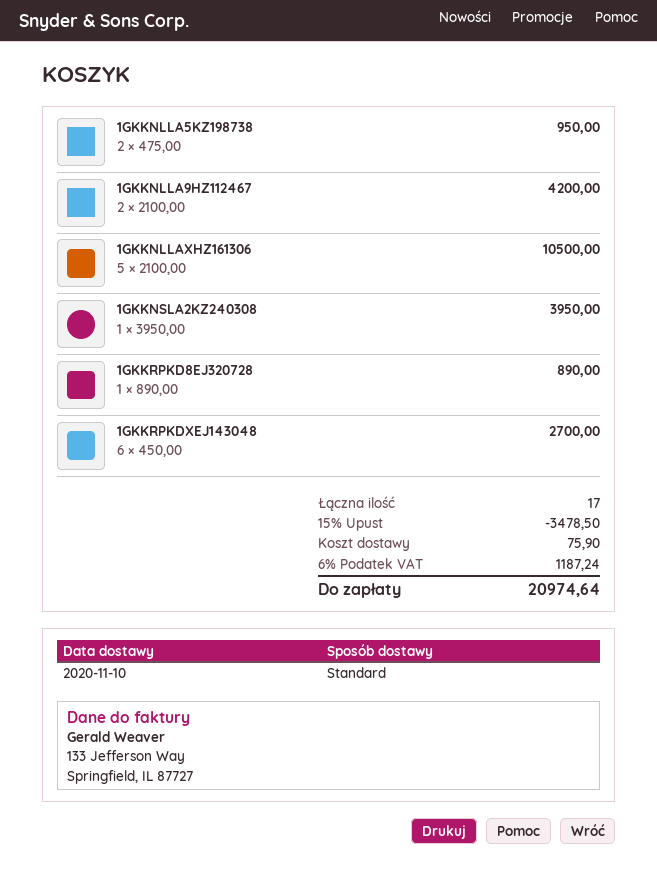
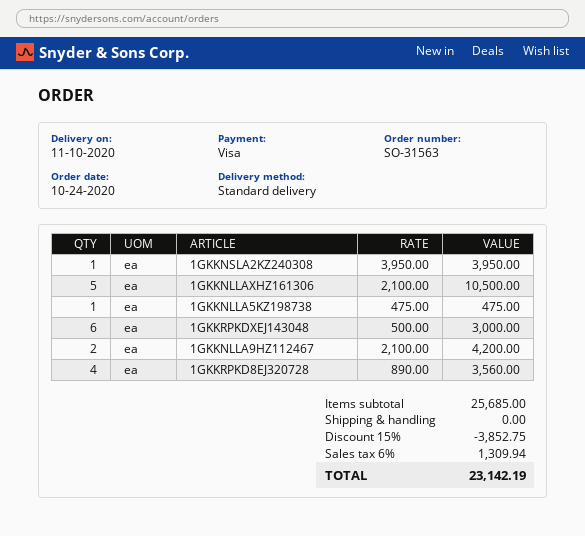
1GKKNLLA5KZ198738: 2 x 475.00 = 950.00 -> 1 x 475.00 = 475.00
1GKKRPKD8EJ320728: 1 x 890.00 = 890.00 -> 4 x 890.00 = 3560.00
1GKKRPKDXEJ143048: 6 x 450.00 = 2700.00 -> 6 x 500.00 = 3000.00
discount: 15% = 3478.50 -> 15% = 3852.75
shipping: 75.90 -> 0.00
tax: 6% = 1187.24 -> 6% = 1309.94
total: 20974.64 -> 23142.19

